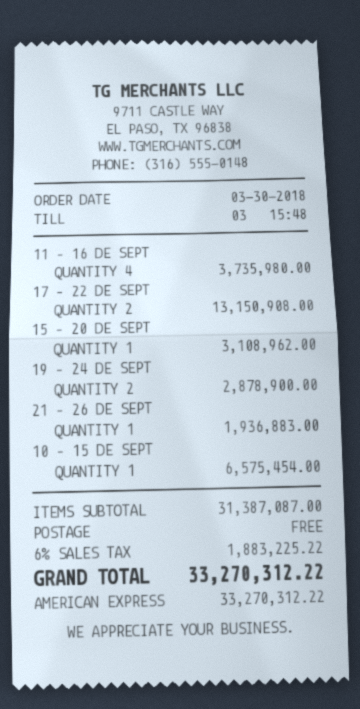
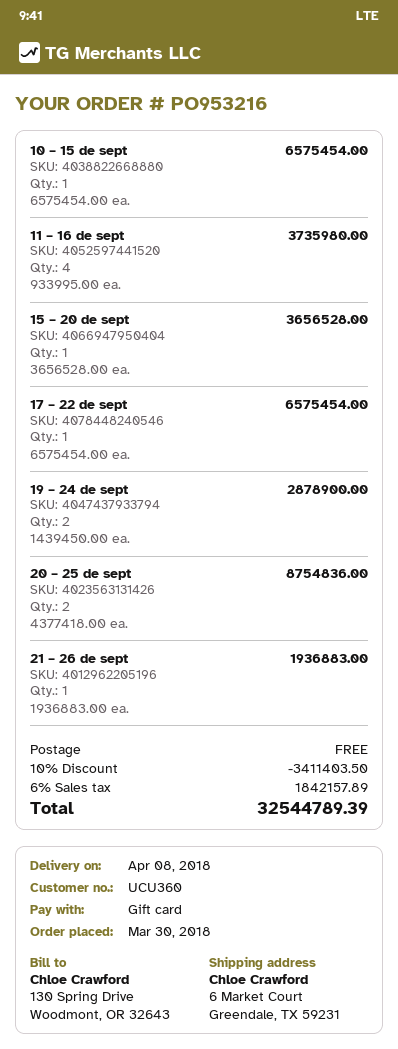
payment method: American Express -> gift card
17 – 22 DE SEPT: 2 for 13150908.00 -> 1 for 6575454.00
15 – 20 DE SEPT: 1 for 3108962.00 -> 1 for 3656528.00
20 – 25 de sept: none -> 2 for 8754836.00
discount: none -> 10% = 3411403.50
tax: 6% = 1883225.22 -> 6% = 1842157.89
total: 33270312.22 -> 32544789.39

